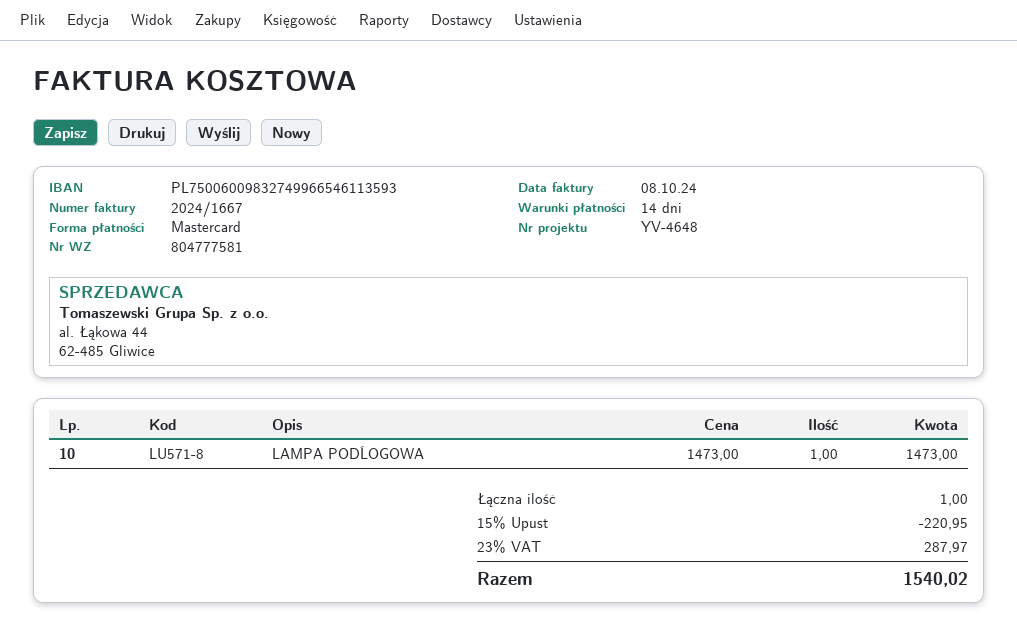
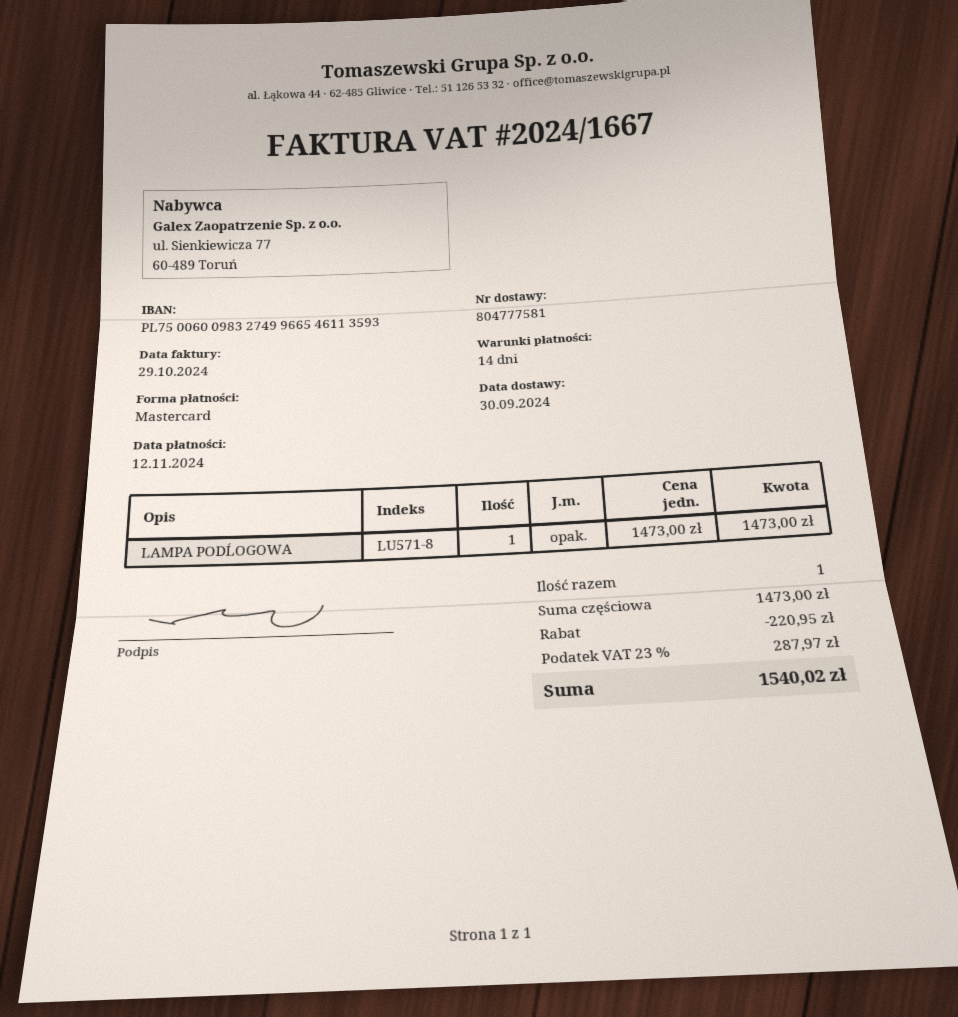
invoice date: 2024-10-08 -> 2024-10-29

